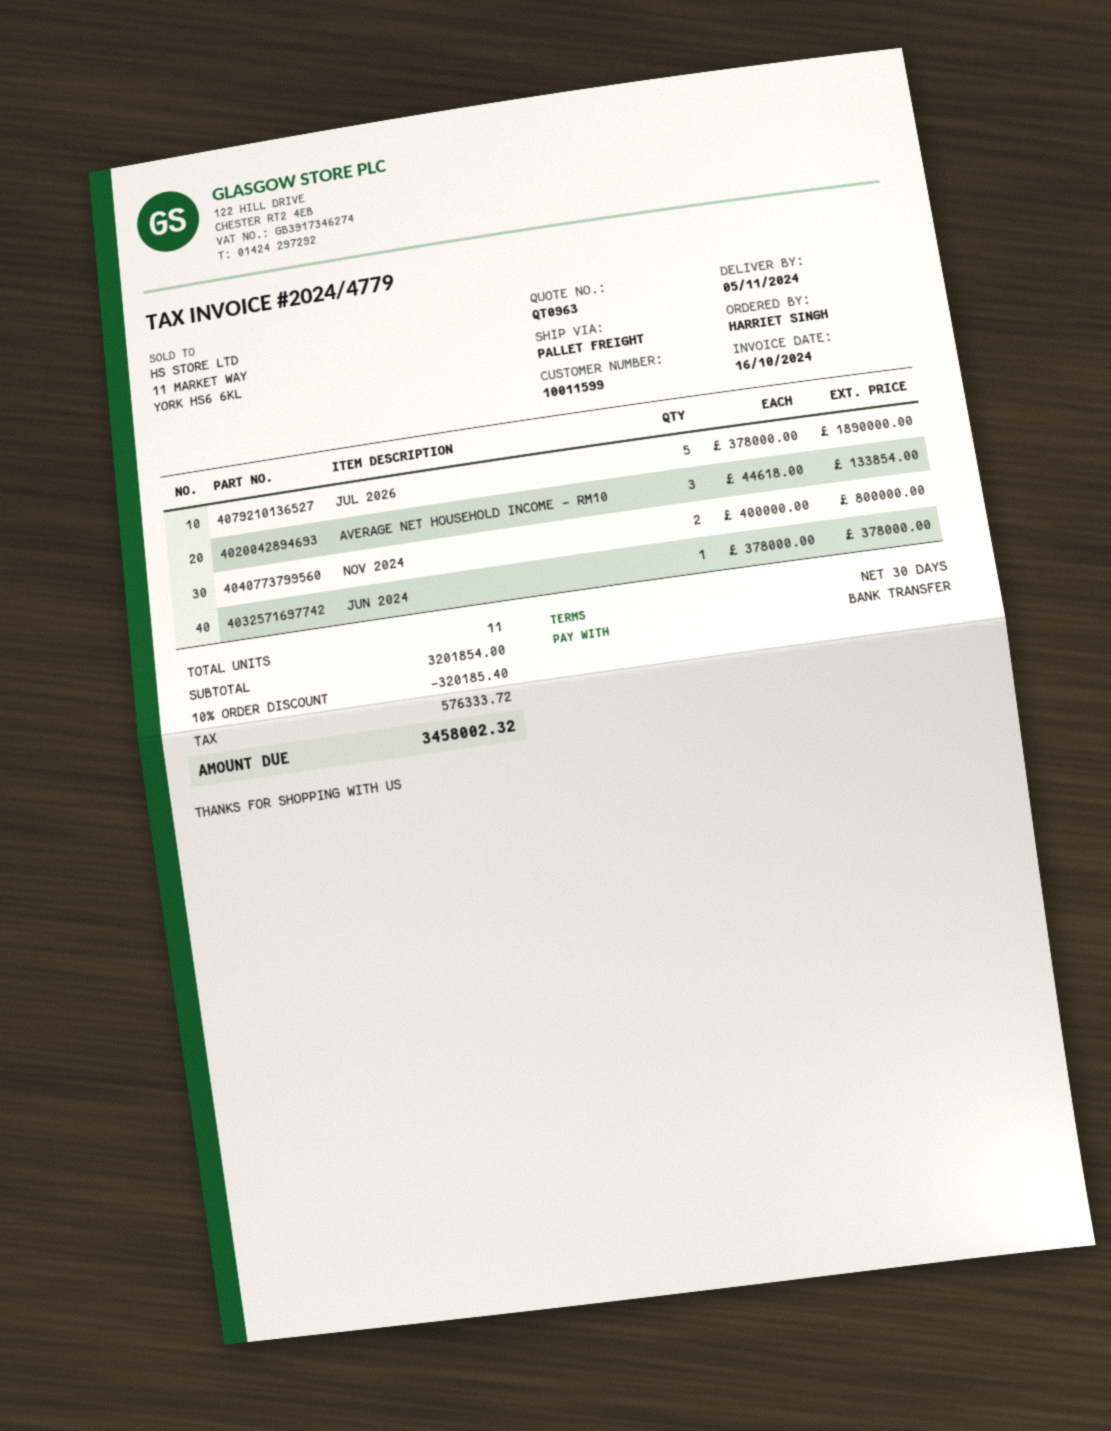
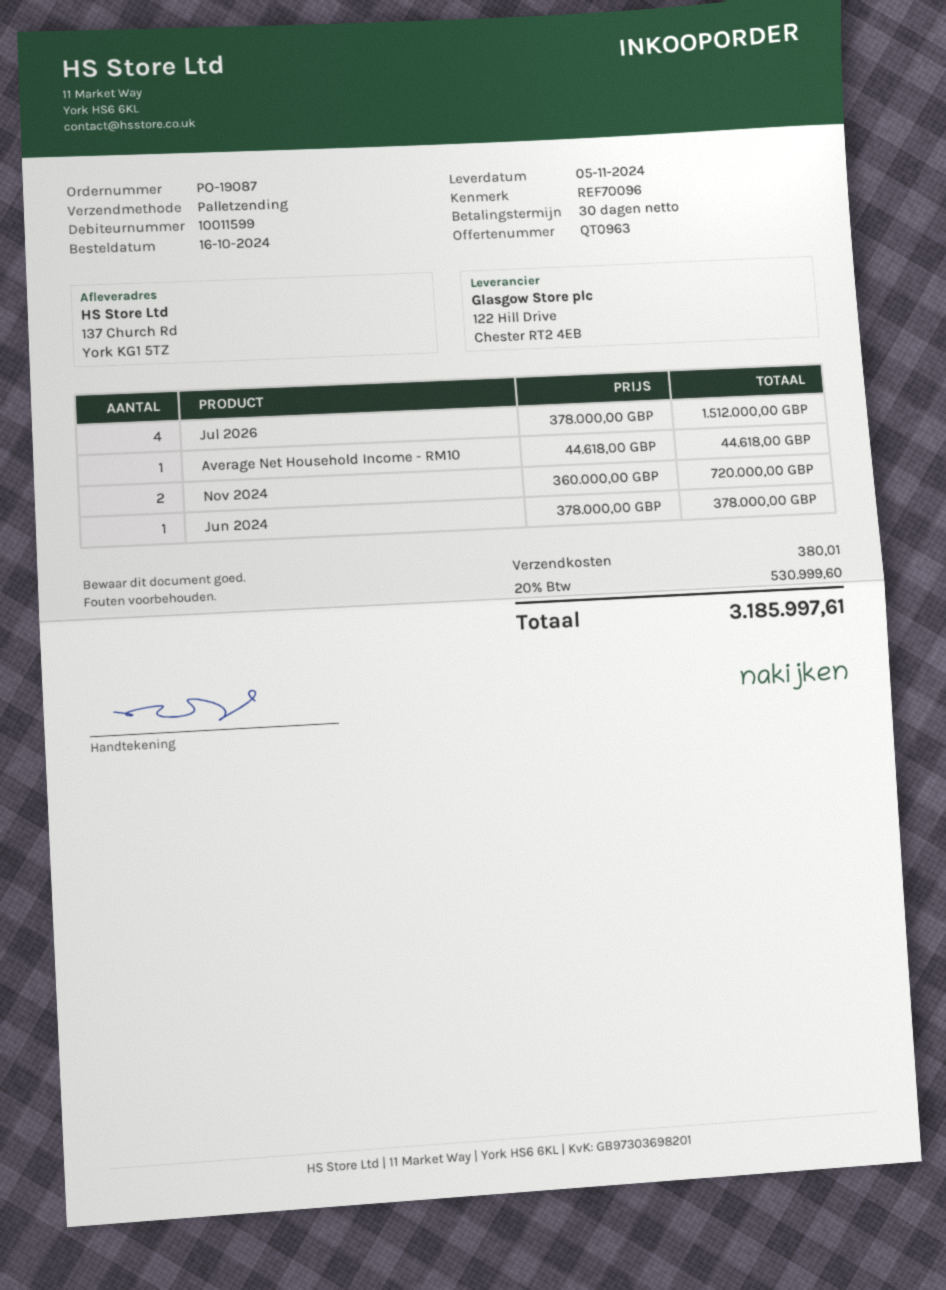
JUL 2026: 5 x 378000.00 = 1890000.00 -> 4 x 378000.00 = 1512000.00
AVERAGE NET HOUSEHOLD INCOME - RM10: 3 x 44618.00 = 133854.00 -> 1 x 44618.00 = 44618.00
NOV 2024: 2 x 400000.00 = 800000.00 -> 2 x 360000.00 = 720000.00
discount: 10% = 320185.40 -> none
shipping: none -> 380.01
tax: 576333.72 -> 530999.60
total: 3458002.32 -> 3185997.61

